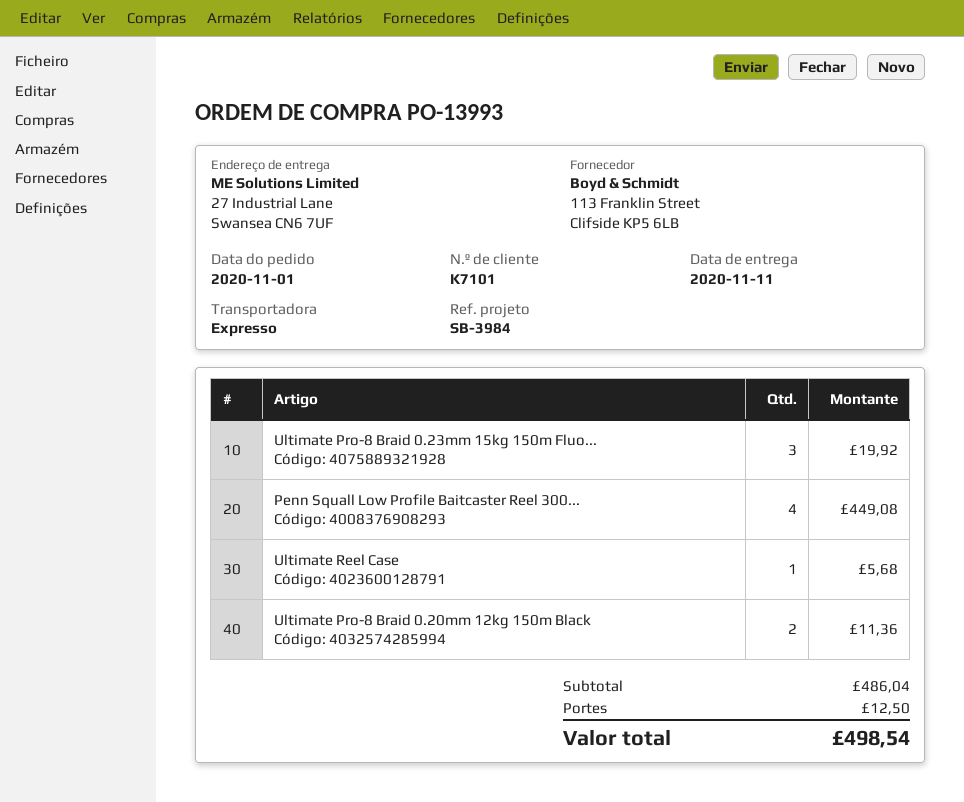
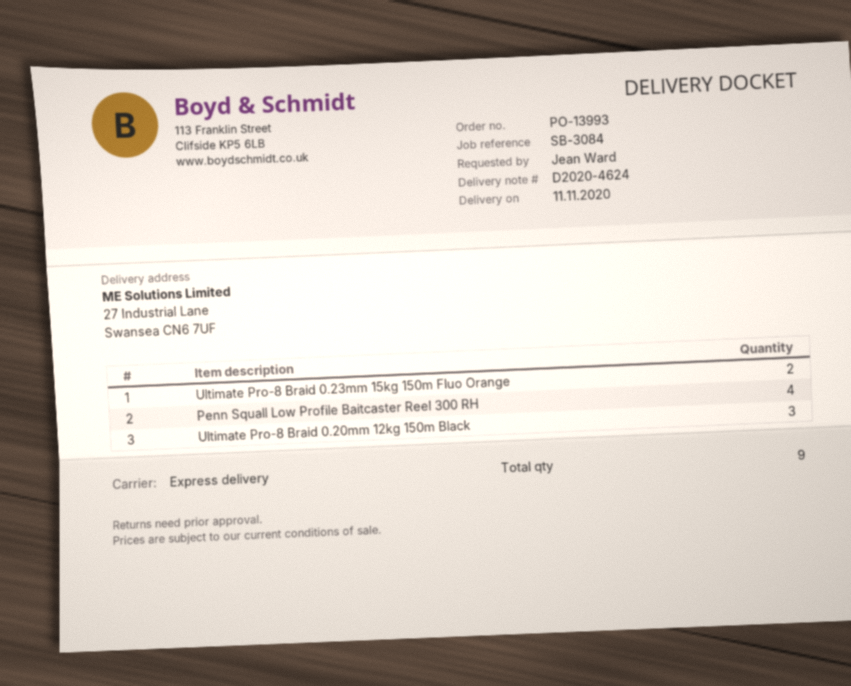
reference: SB-3984 -> SB-3084
Ultimate Pro-8 Braid 0.23mm 15kg 150m Fluo...: 3 -> 2
Ultimate Reel Case: 1 -> none
Ultimate Pro-8 Braid 0.20mm 12kg 150m Black: 2 -> 3

